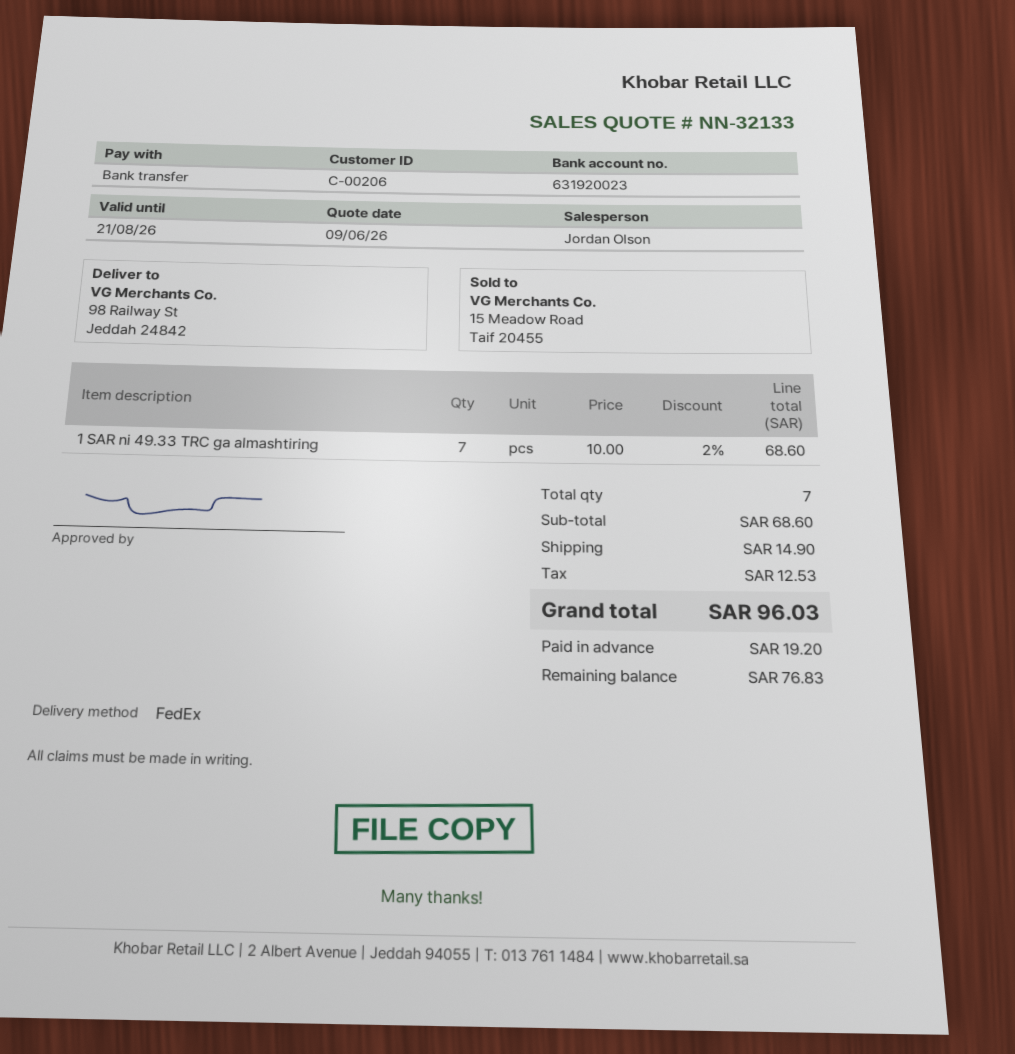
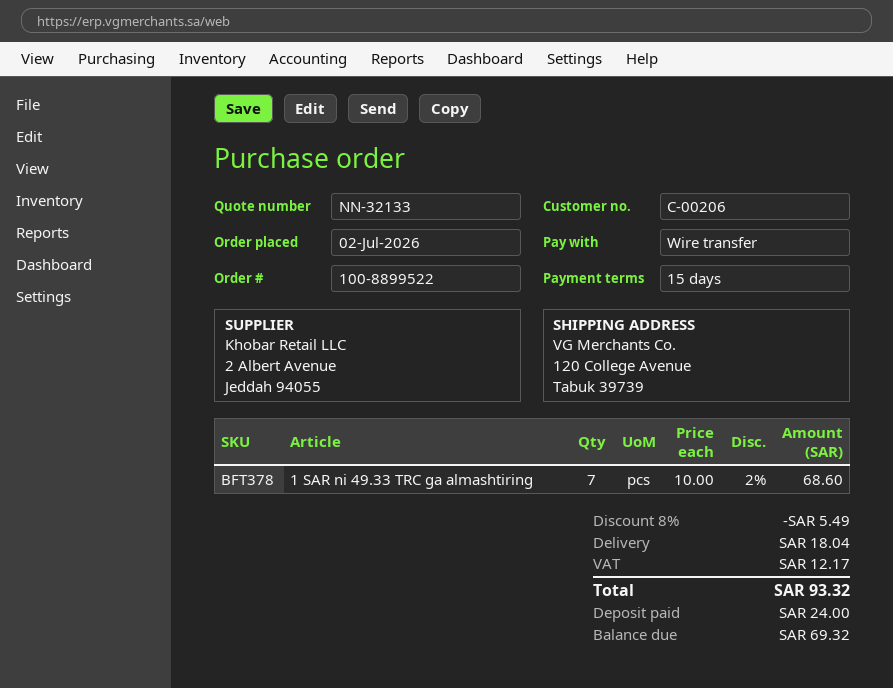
ship to: 98 Railway St, Jeddah 24842 -> 120 College Avenue, Tabuk 39739
discount: none -> 8% = 5.49
shipping: 14.90 -> 18.04
tax: 12.53 -> 12.17
total: 96.03 -> 93.32
deposit: 19.20 -> 24.00
balance: 76.83 -> 69.32

